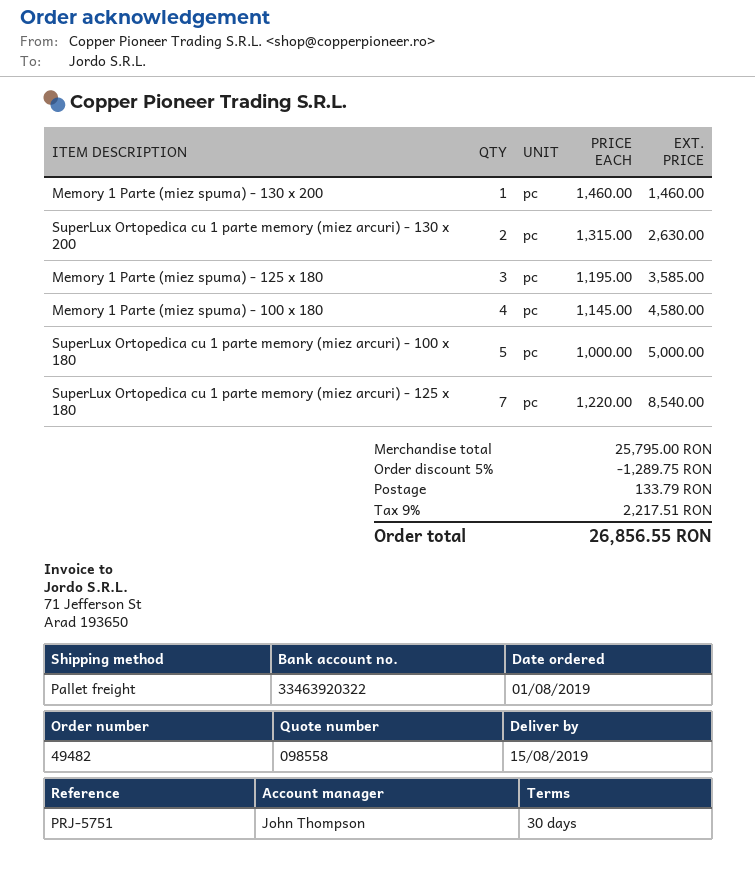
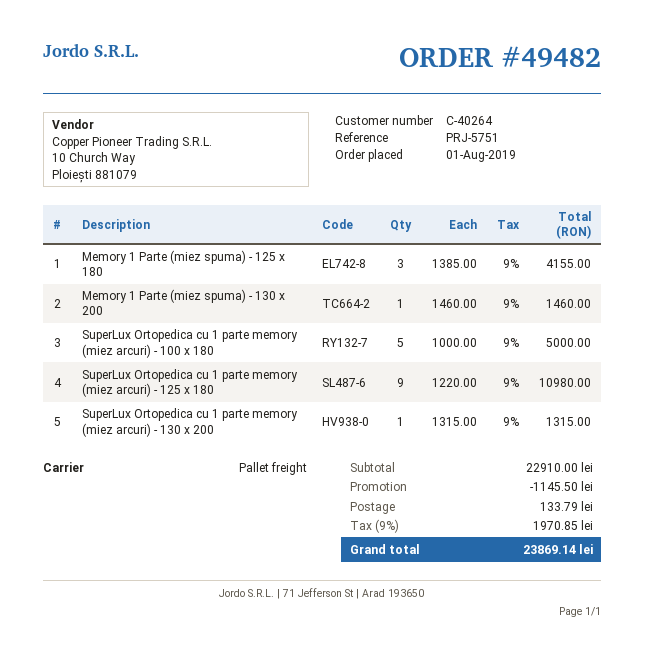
SuperLux Ortopedica cu 1 parte memory (miez arcuri) - 130 x 200: 2 x 1315.00 = 2630.00 -> 1 x 1315.00 = 1315.00
Memory 1 Parte (miez spuma) - 125 x 180: 3 x 1195.00 = 3585.00 -> 3 x 1385.00 = 4155.00
Memory 1 Parte (miez spuma) - 100 x 180: 4 x 1145.00 = 4580.00 -> none
SuperLux Ortopedica cu 1 parte memory (miez arcuri) - 125 x 180: 7 x 1220.00 = 8540.00 -> 9 x 1220.00 = 10980.00
subtotal: 25795.00 -> 22910.00
discount: 1289.75 -> 1145.50
tax: 9% = 2217.51 -> 9% = 1970.85
total: 26856.55 -> 23869.14

